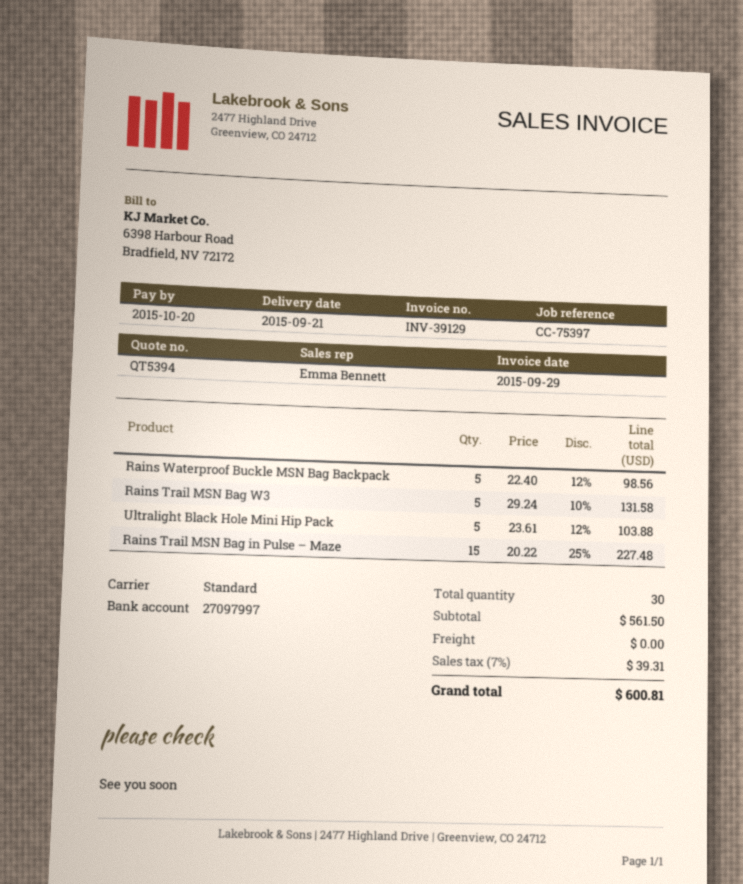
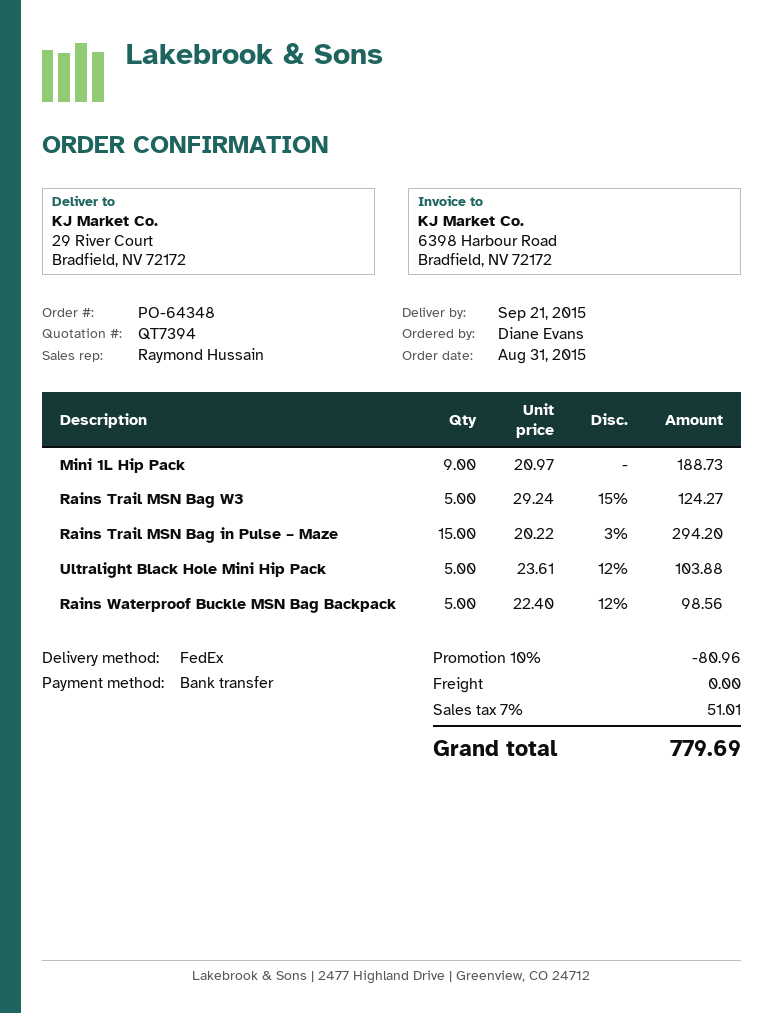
quote number: QT5394 -> QT7394
sales rep: Emma Bennett -> Raymond Hussain
shipping method: standard -> FedEx
Rains Trail MSN Bag W3: 5 x 29.24 - 10% = 131.58 -> 5 x 29.24 - 15% = 124.27
Rains Trail MSN Bag in Pulse – Maze: 15 x 20.22 - 25% = 227.48 -> 15 x 20.22 - 3% = 294.20
Mini 1L Hip Pack: none -> 9 x 20.97 = 188.73
discount: none -> 10% = 80.96
tax: 7% = 39.31 -> 7% = 51.01
total: 600.81 -> 779.69

